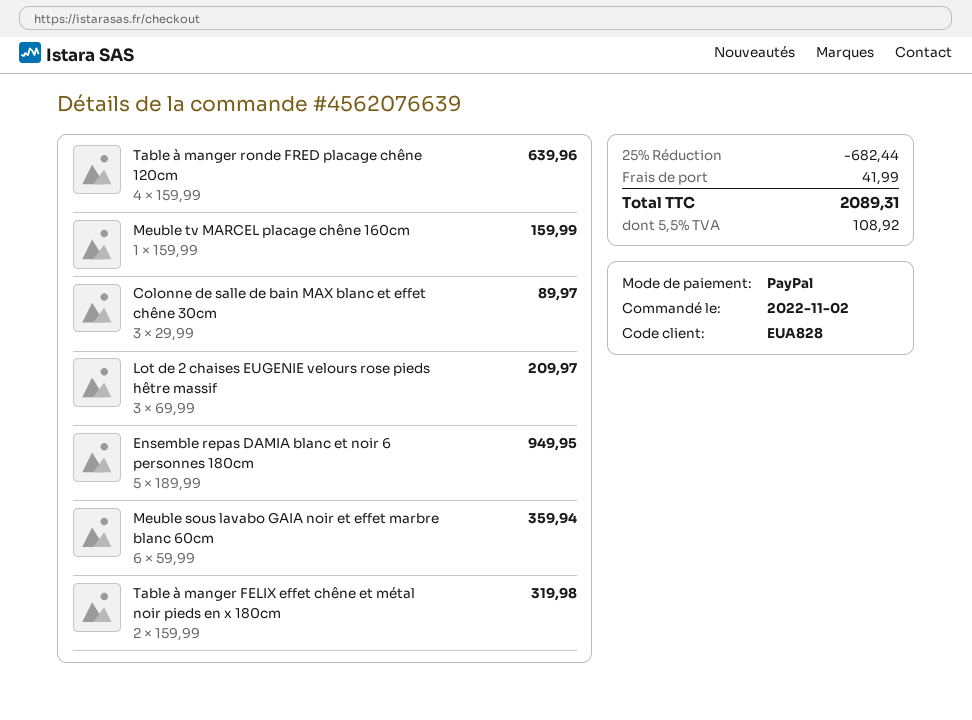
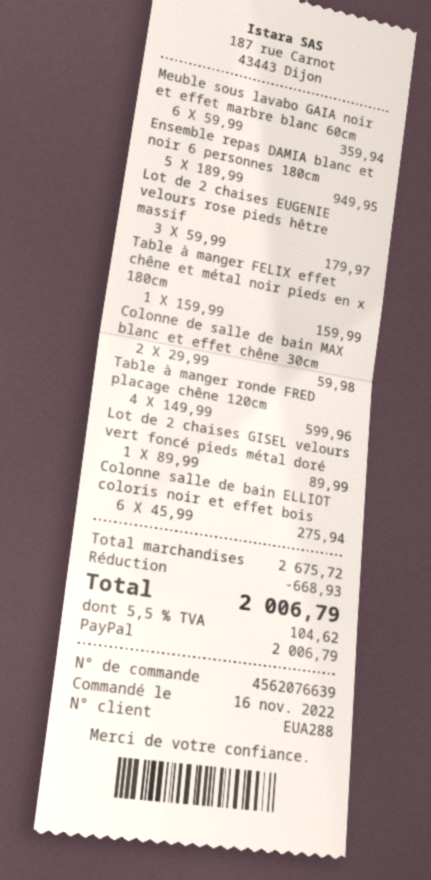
order date: 2022-11-02 -> 2022-11-16
customer number: EUA828 -> EUA288
Table à manger ronde FRED placage chêne 120cm: 4 x 159.99 = 639.96 -> 4 x 149.99 = 599.96
Meuble tv MARCEL placage chêne 160cm: 1 x 159.99 = 159.99 -> none
Colonne de salle de bain MAX blanc et effet chêne 30cm: 3 x 29.99 = 89.97 -> 2 x 29.99 = 59.98
Lot de 2 chaises EUGENIE velours rose pieds hêtre massif: 3 x 69.99 = 209.97 -> 3 x 59.99 = 179.97
Table à manger FELIX effet chêne et métal noir pieds en x 180cm: 2 x 159.99 = 319.98 -> 1 x 159.99 = 159.99
Lot de 2 chaises GISEL velours vert foncé pieds métal doré: none -> 1 x 89.99 = 89.99
Colonne salle de bain ELLIOT coloris noir et effet bois: none -> 6 x 45.99 = 275.94
discount: 682.44 -> 668.93
shipping: 41.99 -> none
tax: 5.5% = 108.92 -> 5.5% = 104.62
total: 2089.31 -> 2006.79

